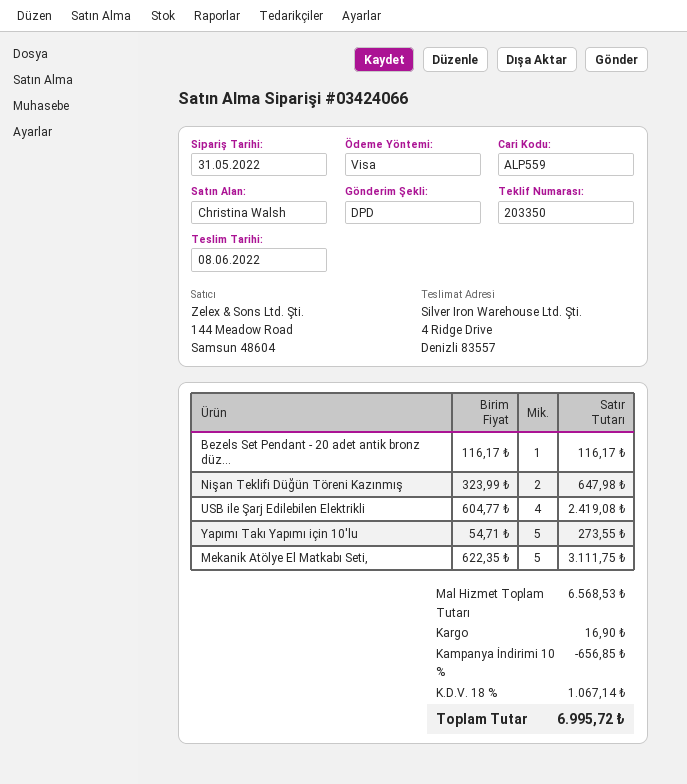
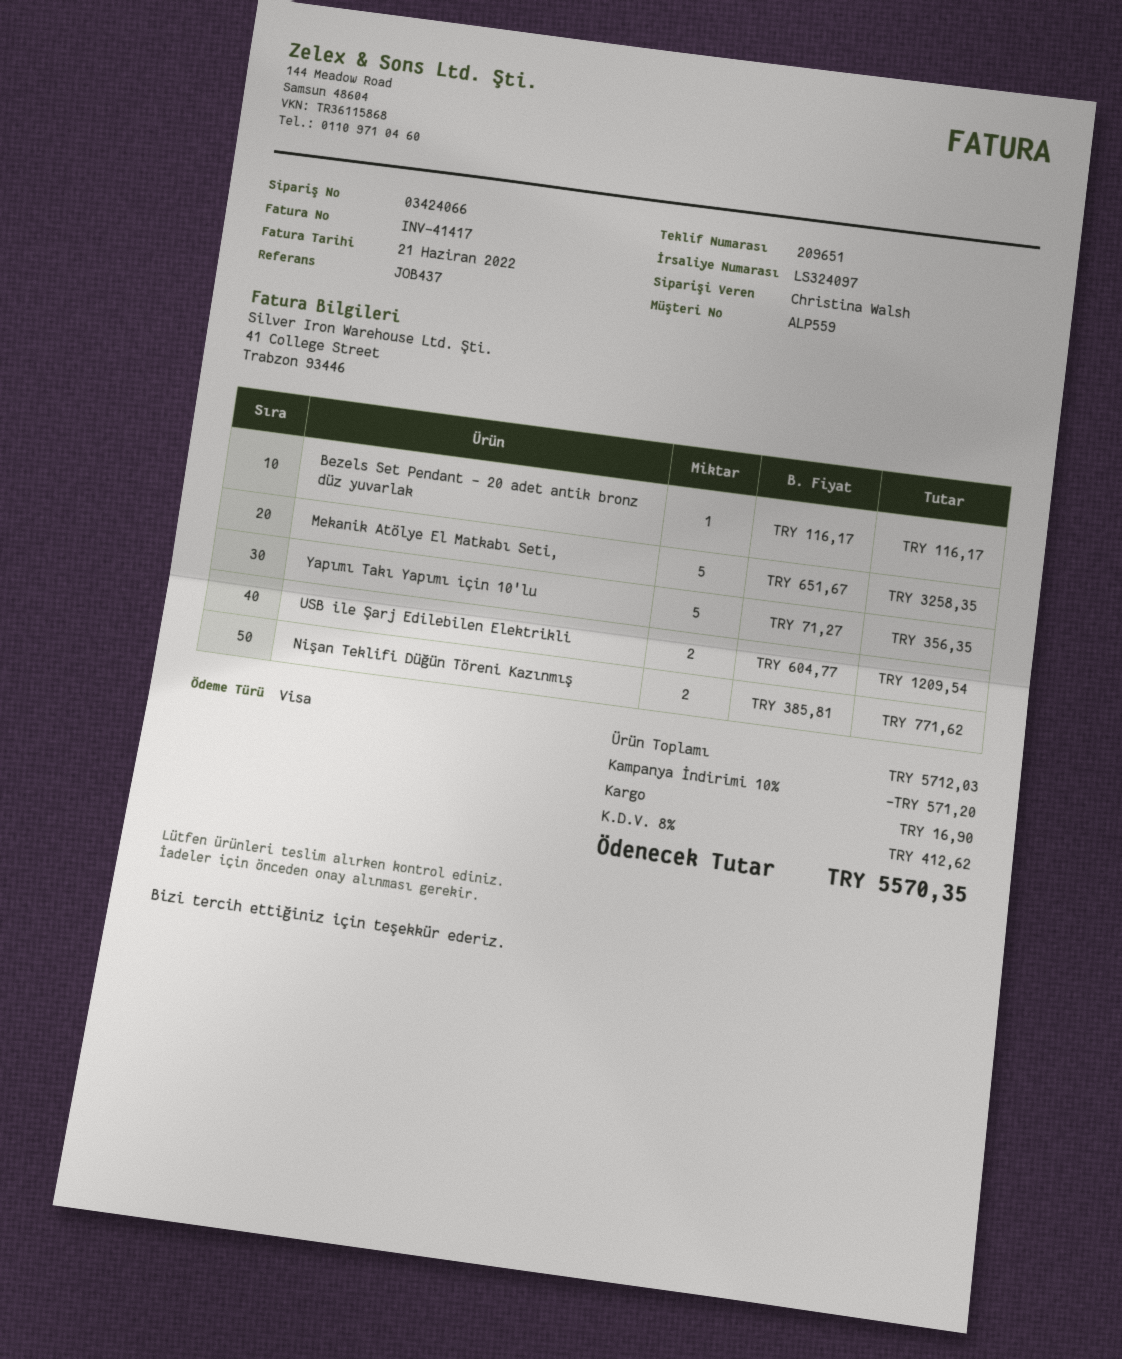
quote number: 203350 -> 209651
Nişan Teklifi Düğün Töreni Kazınmış: 2 x 323.99 = 647.98 -> 2 x 385.81 = 771.62
USB ile Şarj Edilebilen Elektrikli: 4 x 604.77 = 2419.08 -> 2 x 604.77 = 1209.54
Yapımı Takı Yapımı için 10'lu: 5 x 54.71 = 273.55 -> 5 x 71.27 = 356.35
Mekanik Atölye El Matkabı Seti,: 5 x 622.35 = 3111.75 -> 5 x 651.67 = 3258.35
subtotal: 6568.53 -> 5712.03
discount: 10% = 656.85 -> 10% = 571.20
tax: 18% = 1067.14 -> 8% = 412.62
total: 6995.72 -> 5570.35

